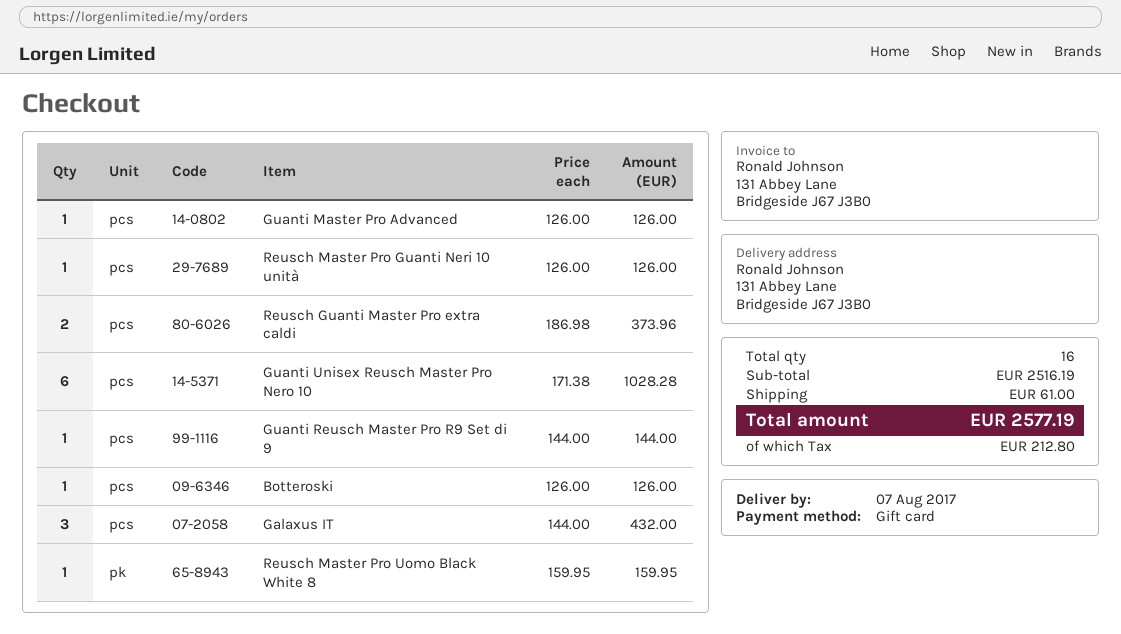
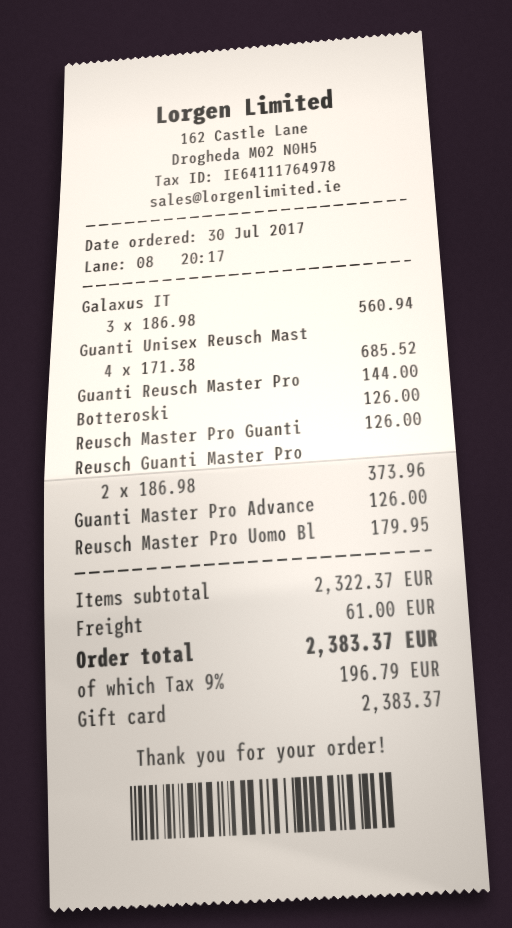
Guanti Unisex Reusch Master Pro Nero 10: 6 x 171.38 = 1028.28 -> 4 x 171.38 = 685.52
Galaxus IT: 3 x 144.00 = 432.00 -> 3 x 186.98 = 560.94
Reusch Master Pro Uomo Black White 8: 1 x 159.95 = 159.95 -> 1 x 179.95 = 179.95
subtotal: 2516.19 -> 2322.37
tax: 212.80 -> 196.79
total: 2577.19 -> 2383.37

